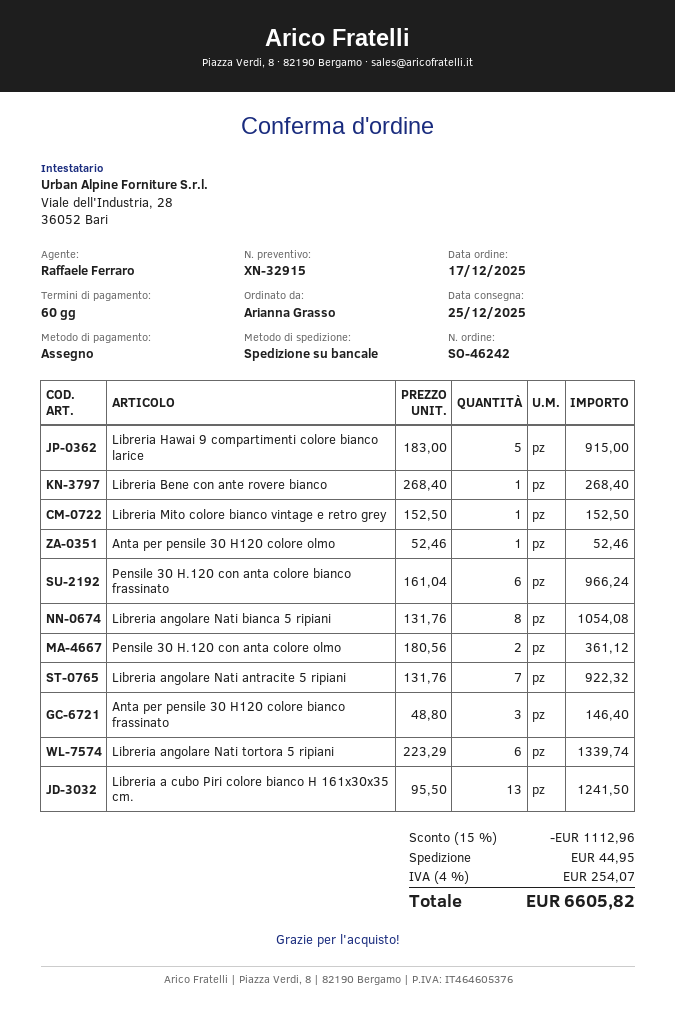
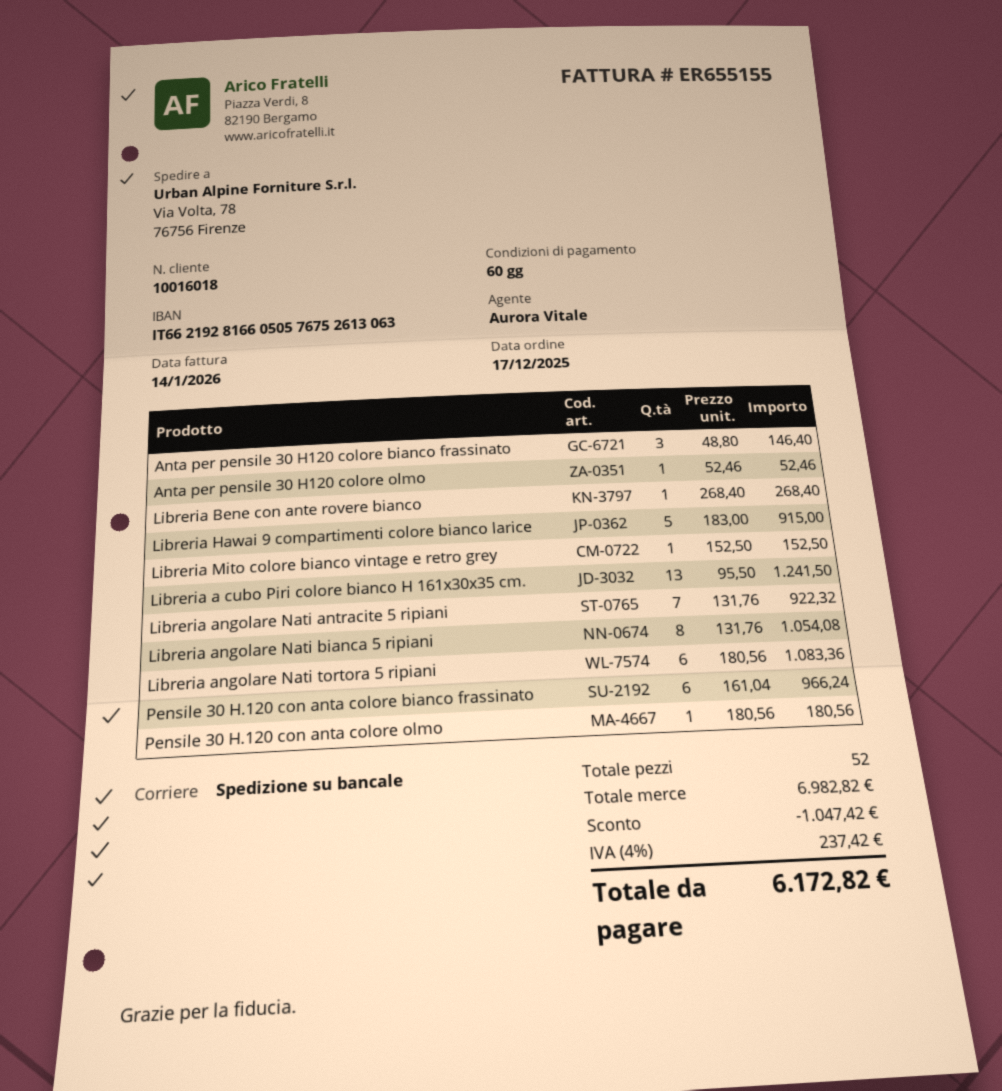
sales rep: Raffaele Ferraro -> Aurora Vitale
Pensile 30 H.120 con anta colore olmo: 2 x 180.56 = 361.12 -> 1 x 180.56 = 180.56
Libreria angolare Nati tortora 5 ripiani: 6 x 223.29 = 1339.74 -> 6 x 180.56 = 1083.36
discount: 1112.96 -> 1047.42
shipping: 44.95 -> none
tax: 4% = 254.07 -> 4% = 237.42
total: 6605.82 -> 6172.82

